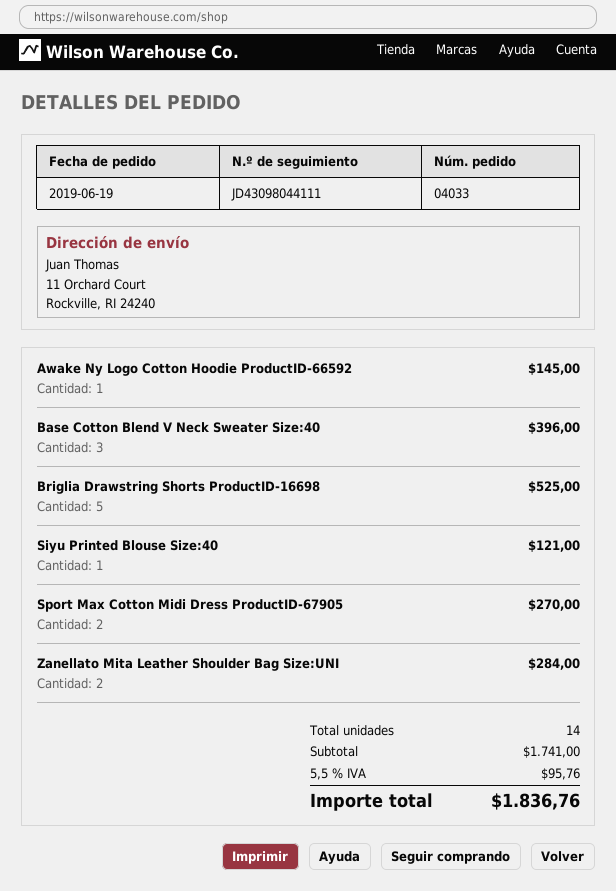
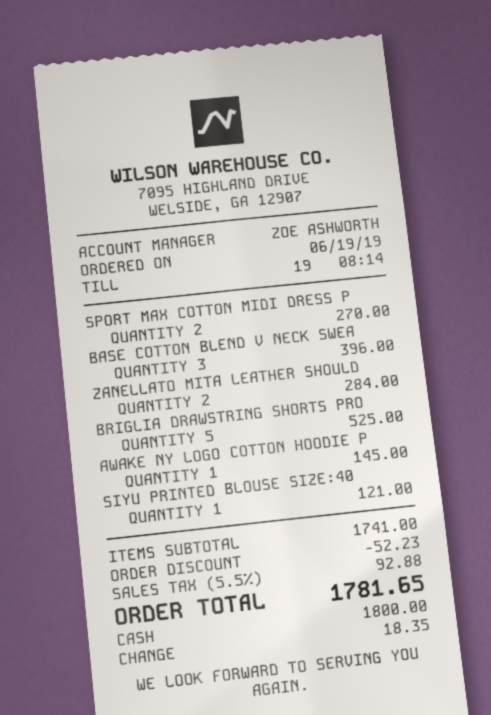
discount: none -> 52.23
tax: 5.5% = 95.76 -> 5.5% = 92.88
total: 1836.76 -> 1781.65

